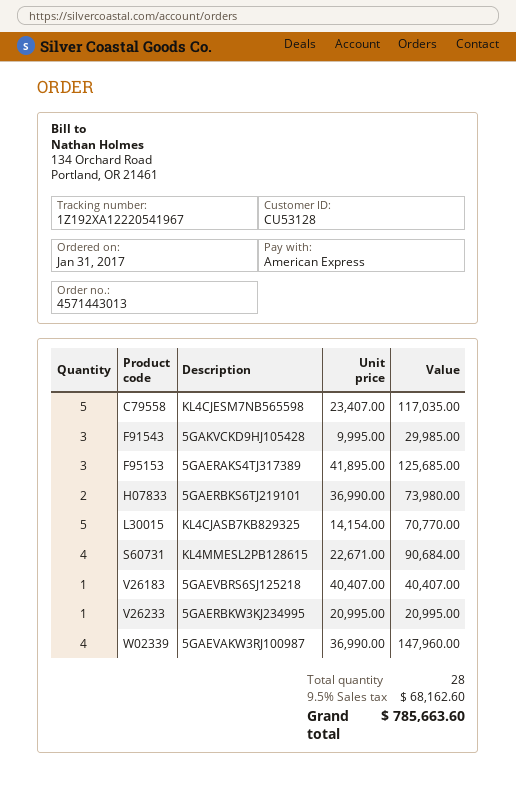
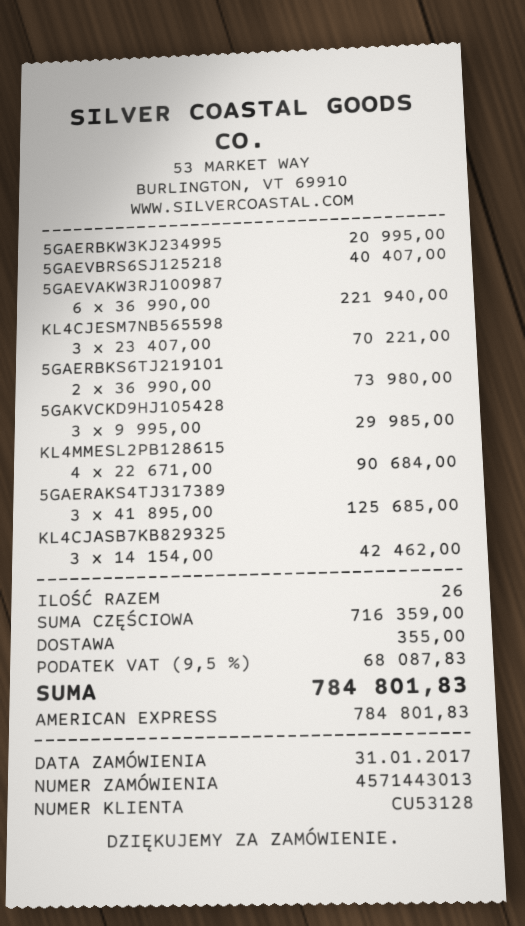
KL4CJESM7NB565598: 5 x 23407.00 = 117035.00 -> 3 x 23407.00 = 70221.00
KL4CJASB7KB829325: 5 x 14154.00 = 70770.00 -> 3 x 14154.00 = 42462.00
5GAEVAKW3RJ100987: 4 x 36990.00 = 147960.00 -> 6 x 36990.00 = 221940.00
total quantity: 28 -> 26
shipping: none -> 355.00
tax: 9.5% = 68162.60 -> 9.5% = 68087.83
total: 785663.60 -> 784801.83

